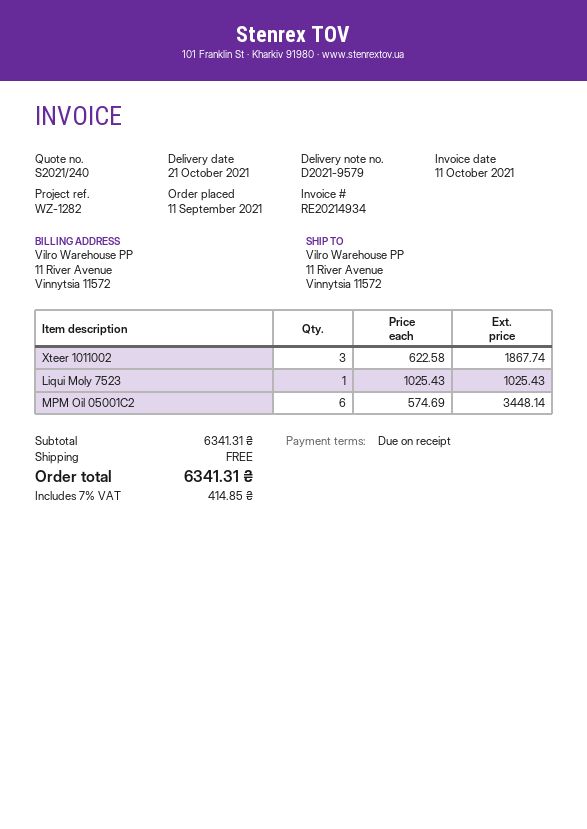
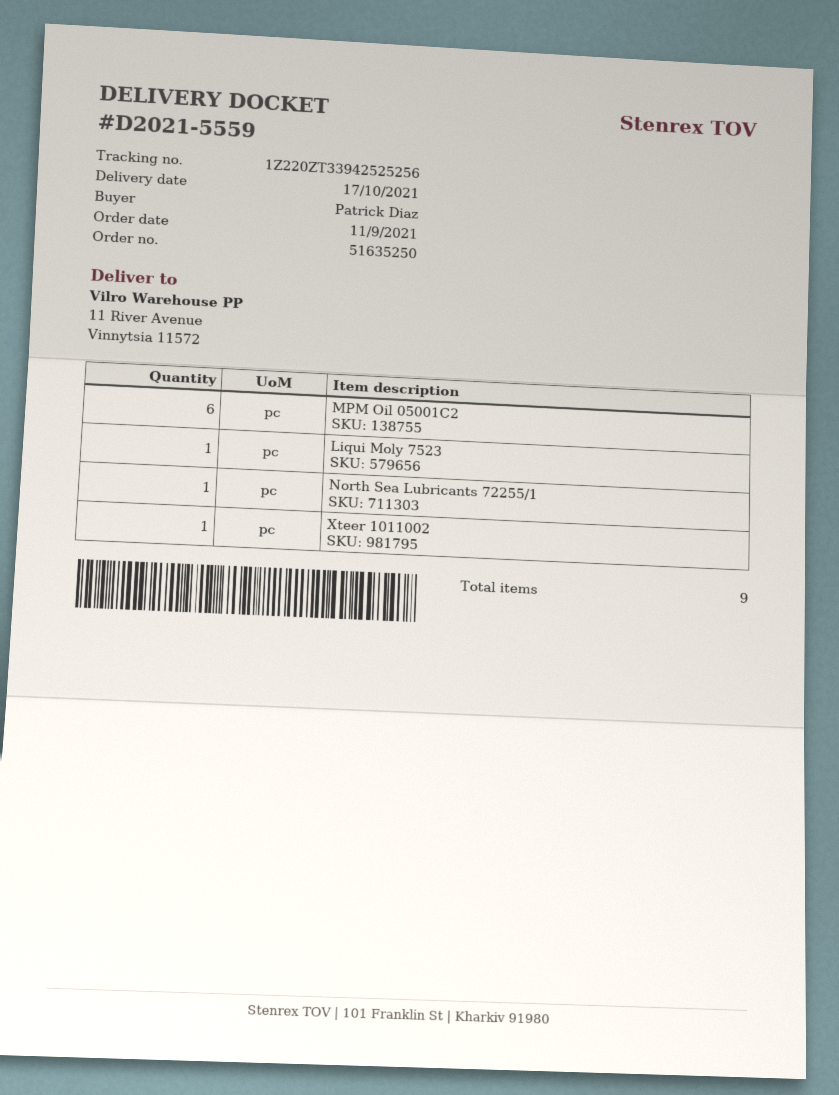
delivery note number: D2021-9579 -> D2021-5559
delivery date: 2021-10-21 -> 2021-10-17
Xteer 1011002: 3 -> 1
North Sea Lubricants 72255/1: none -> 1

